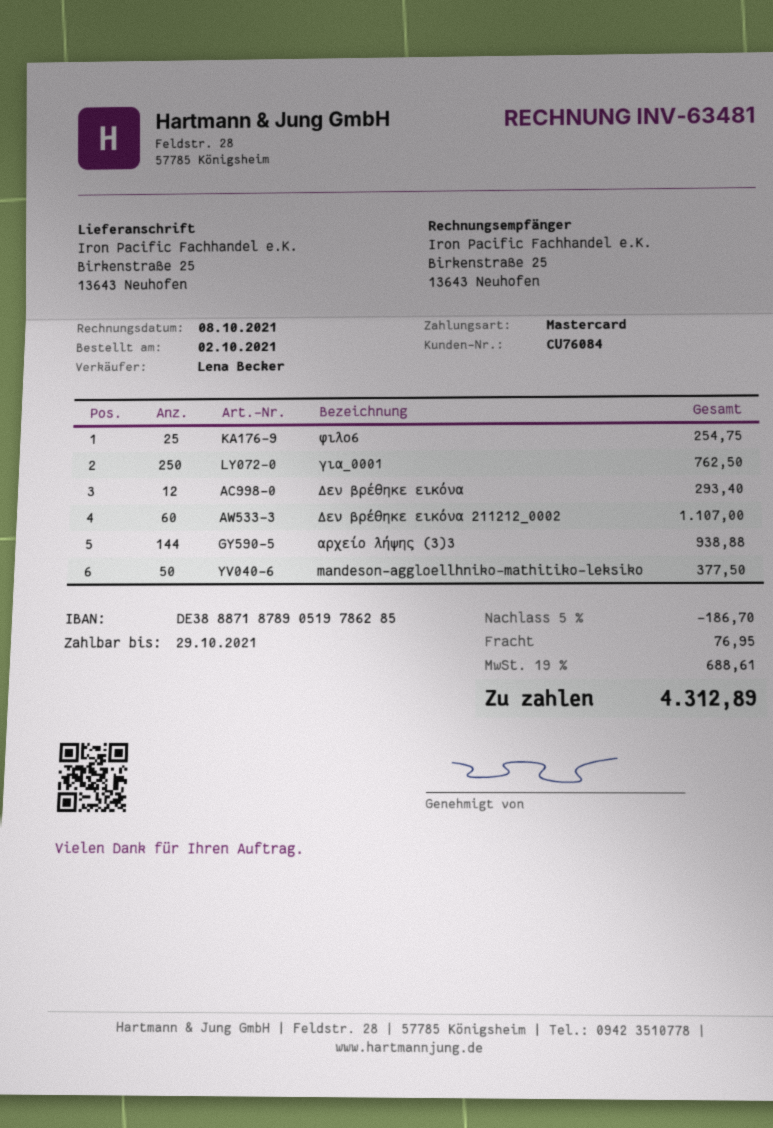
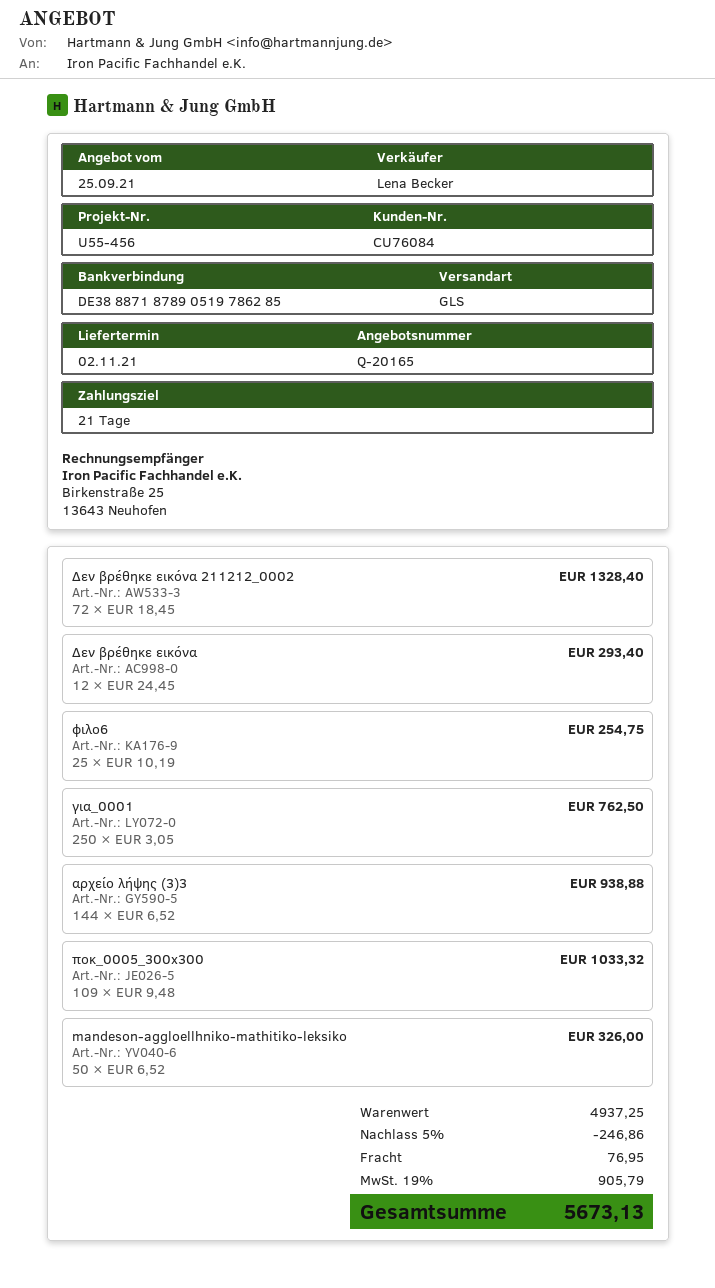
Δεν βρέθηκε εικόνα 211212_0002: 60 for 1107.00 -> 72 for 1328.40
mandeson-aggloellhniko-mathitiko-leksiko: 50 for 377.50 -> 50 for 326.00
ποκ_0005_300x300: none -> 109 for 1033.32
discount: 5% = 186.70 -> 5% = 246.86
tax: 19% = 688.61 -> 19% = 905.79
total: 4312.89 -> 5673.13

